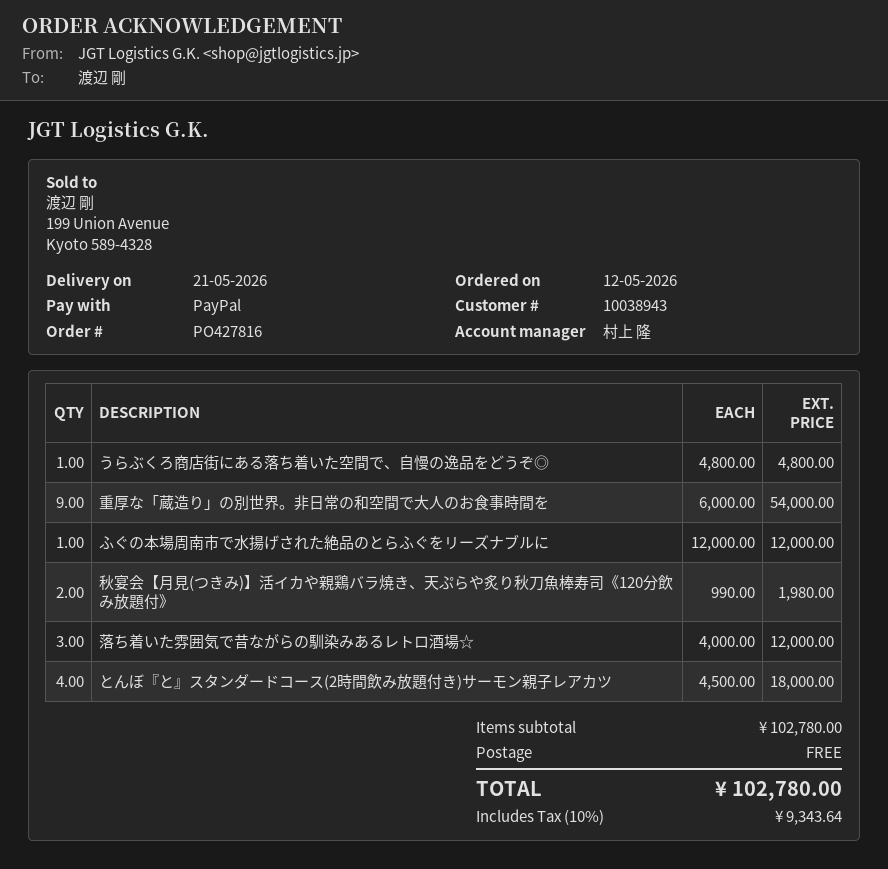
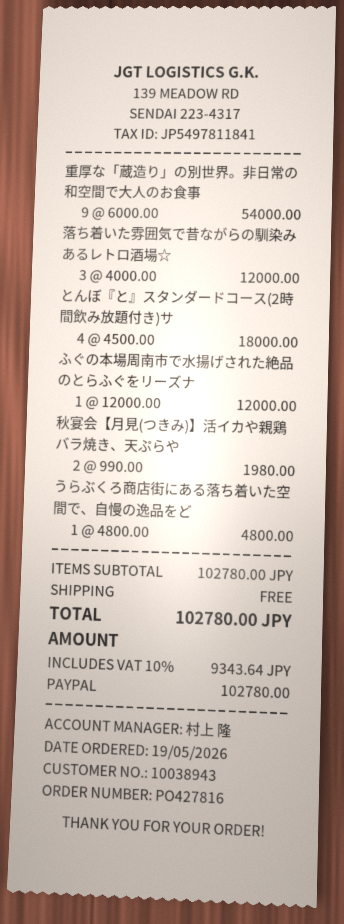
order date: 2026-05-12 -> 2026-05-19

